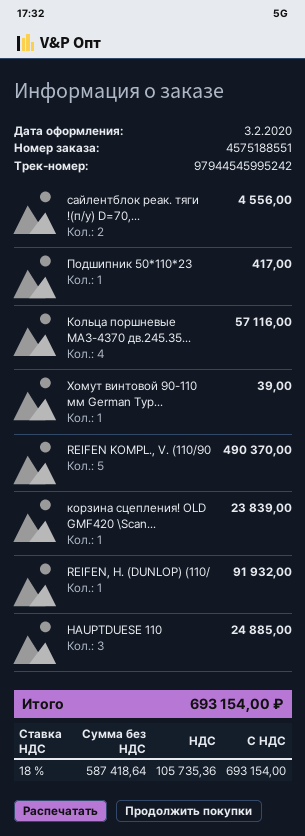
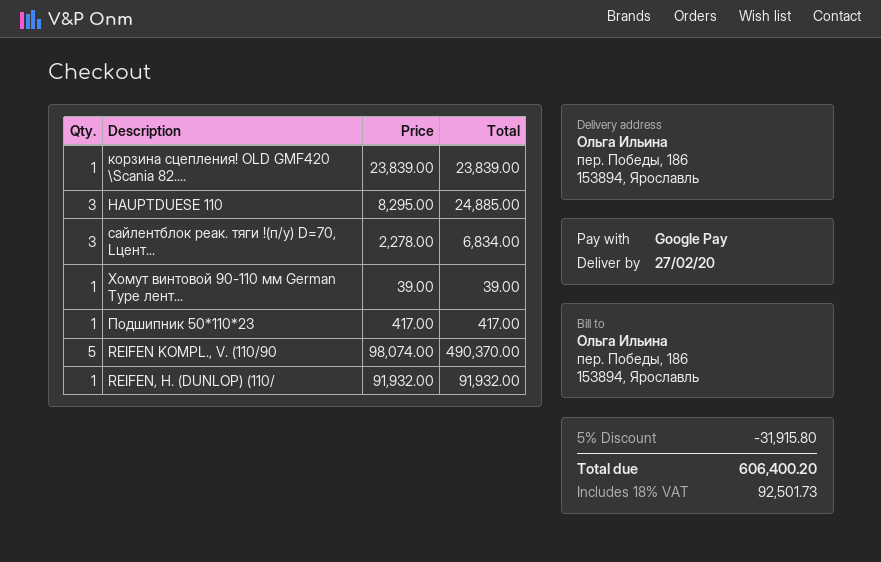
сайлентблок реак. тяги !(п/у) D=70,...: 2 for 4556.00 -> 3 for 6834.00
Кольца поршневые МАЗ-4370 дв.245.35...: 4 for 57116.00 -> none
discount: none -> 5% = 31915.80
tax: 18% = 105735.36 -> 18% = 92501.73
total: 693154.00 -> 606400.20

